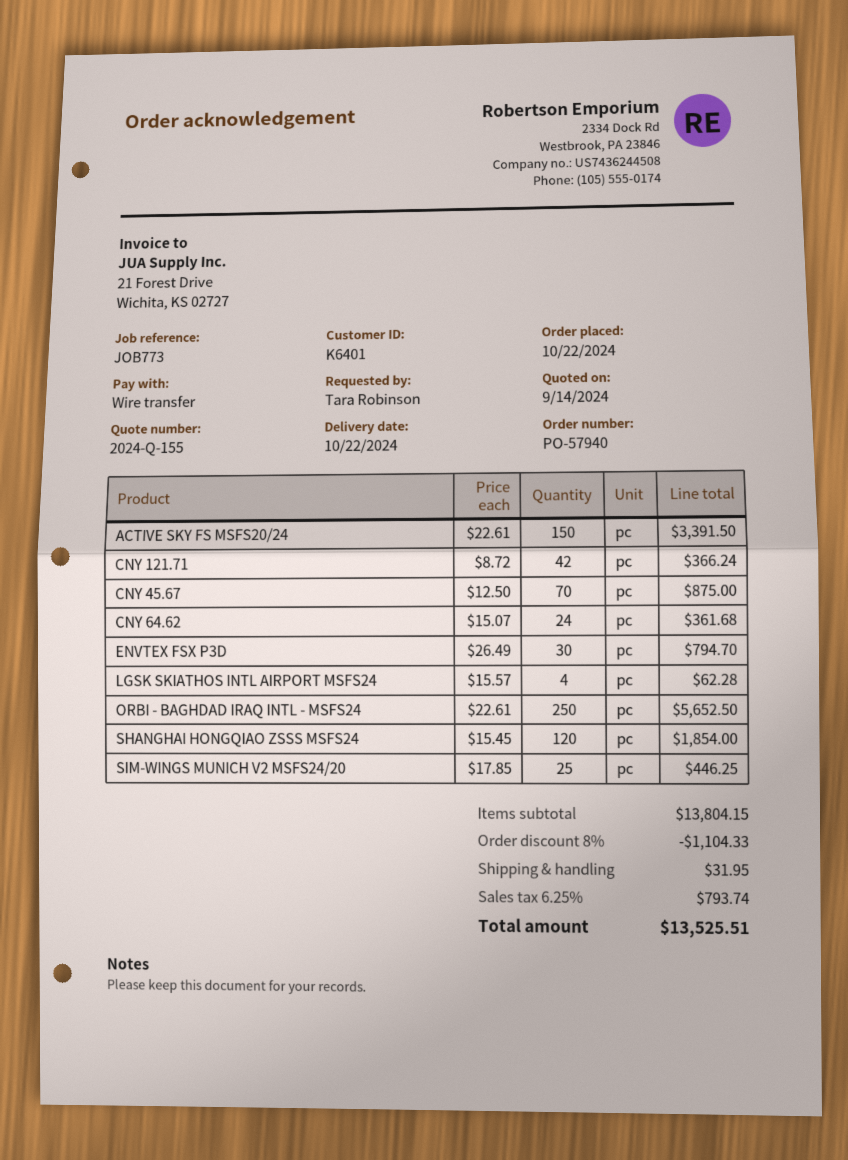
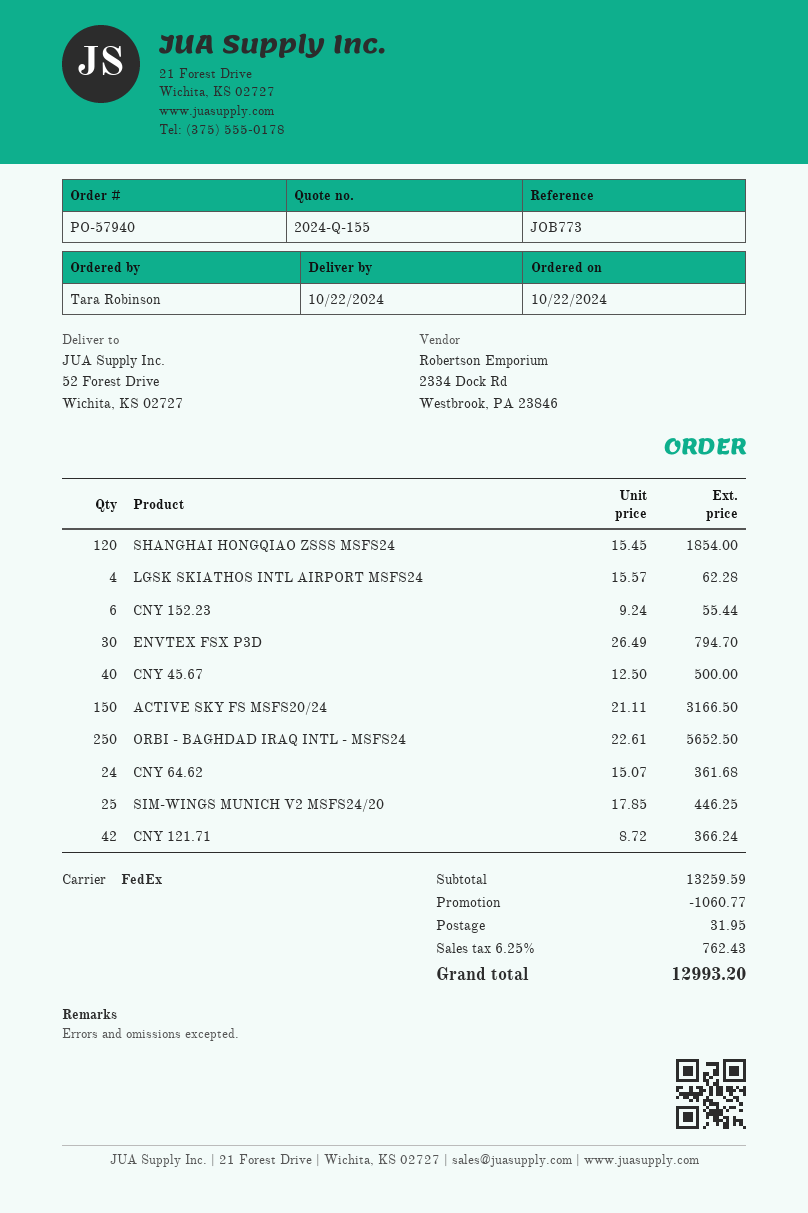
ACTIVE SKY FS MSFS20/24: 150 x 22.61 = 3391.50 -> 150 x 21.11 = 3166.50
CNY 45.67: 70 x 12.50 = 875.00 -> 40 x 12.50 = 500.00
CNY 152.23: none -> 6 x 9.24 = 55.44
subtotal: 13804.15 -> 13259.59
discount: 1104.33 -> 1060.77
tax: 6.25% = 793.74 -> 6.25% = 762.43
total: 13525.51 -> 12993.20

